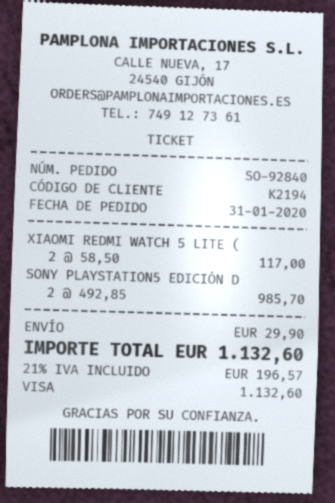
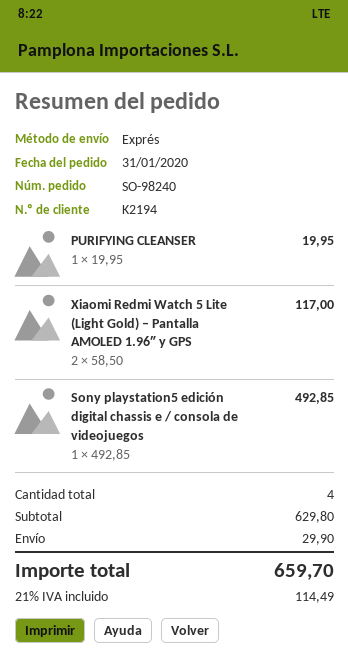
order number: SO-92840 -> SO-98240
SONY PLAYSTATION5 EDICIÓN D: 2 x 492.85 = 985.70 -> 1 x 492.85 = 492.85
PURIFYING CLEANSER: none -> 1 x 19.95 = 19.95
tax: 21% = 196.57 -> 21% = 114.49
total: 1132.60 -> 659.70

